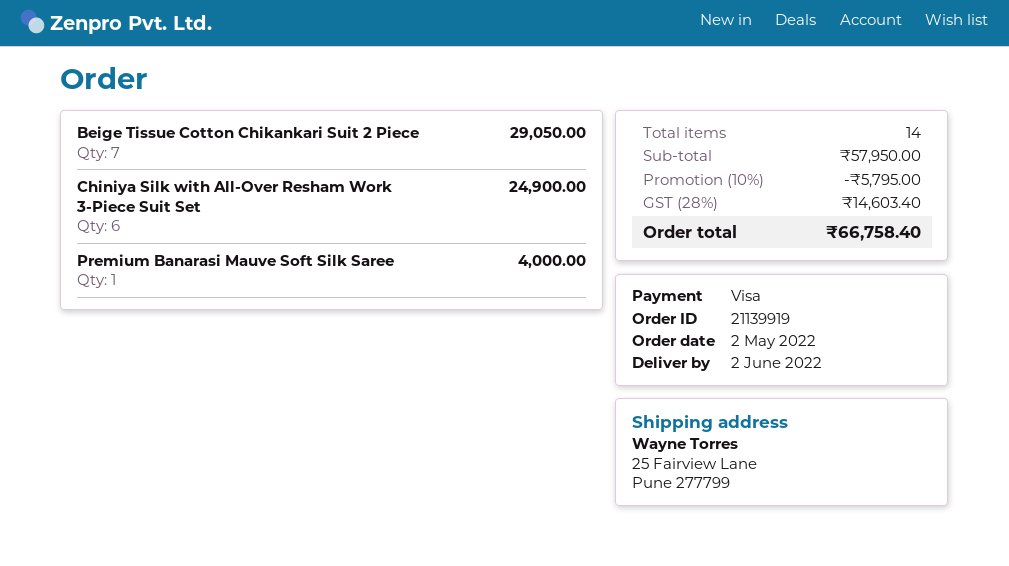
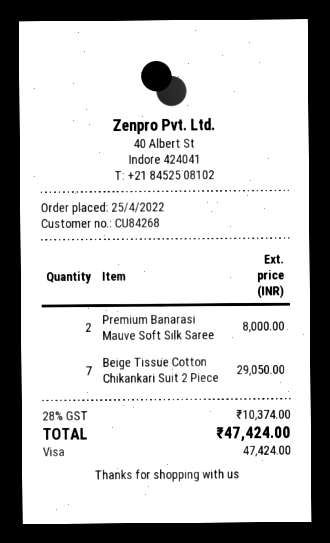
order date: 2022-05-02 -> 2022-04-25
Chiniya Silk with All-Over Resham Work 3-Piece Suit Set: 6 for 24900.00 -> none
Premium Banarasi Mauve Soft Silk Saree: 1 for 4000.00 -> 2 for 8000.00
discount: 10% = 5795.00 -> none
tax: 28% = 14603.40 -> 28% = 10374.00
total: 66758.40 -> 47424.00

